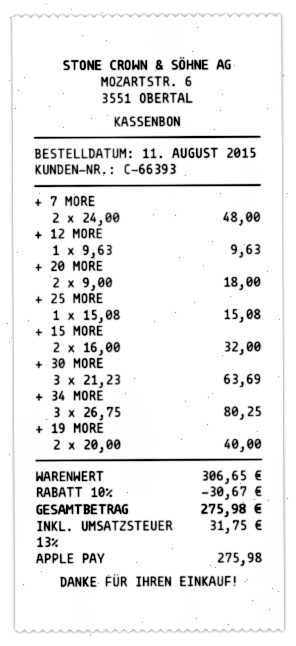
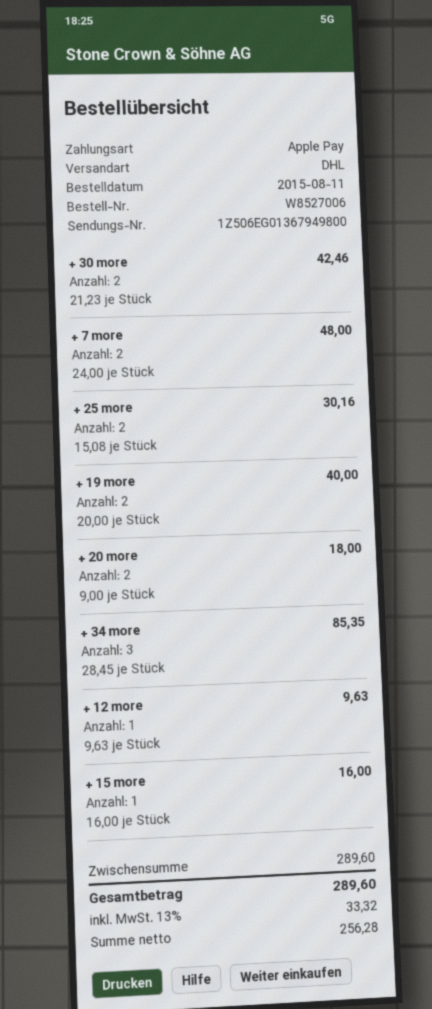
+ 25 MORE: 1 x 15.08 = 15.08 -> 2 x 15.08 = 30.16
+ 15 MORE: 2 x 16.00 = 32.00 -> 1 x 16.00 = 16.00
+ 30 MORE: 3 x 21.23 = 63.69 -> 2 x 21.23 = 42.46
+ 34 MORE: 3 x 26.75 = 80.25 -> 3 x 28.45 = 85.35
subtotal: 306.65 -> 289.60
discount: 10% = 30.67 -> none
tax: 13% = 31.75 -> 13% = 33.32
total: 275.98 -> 289.60

